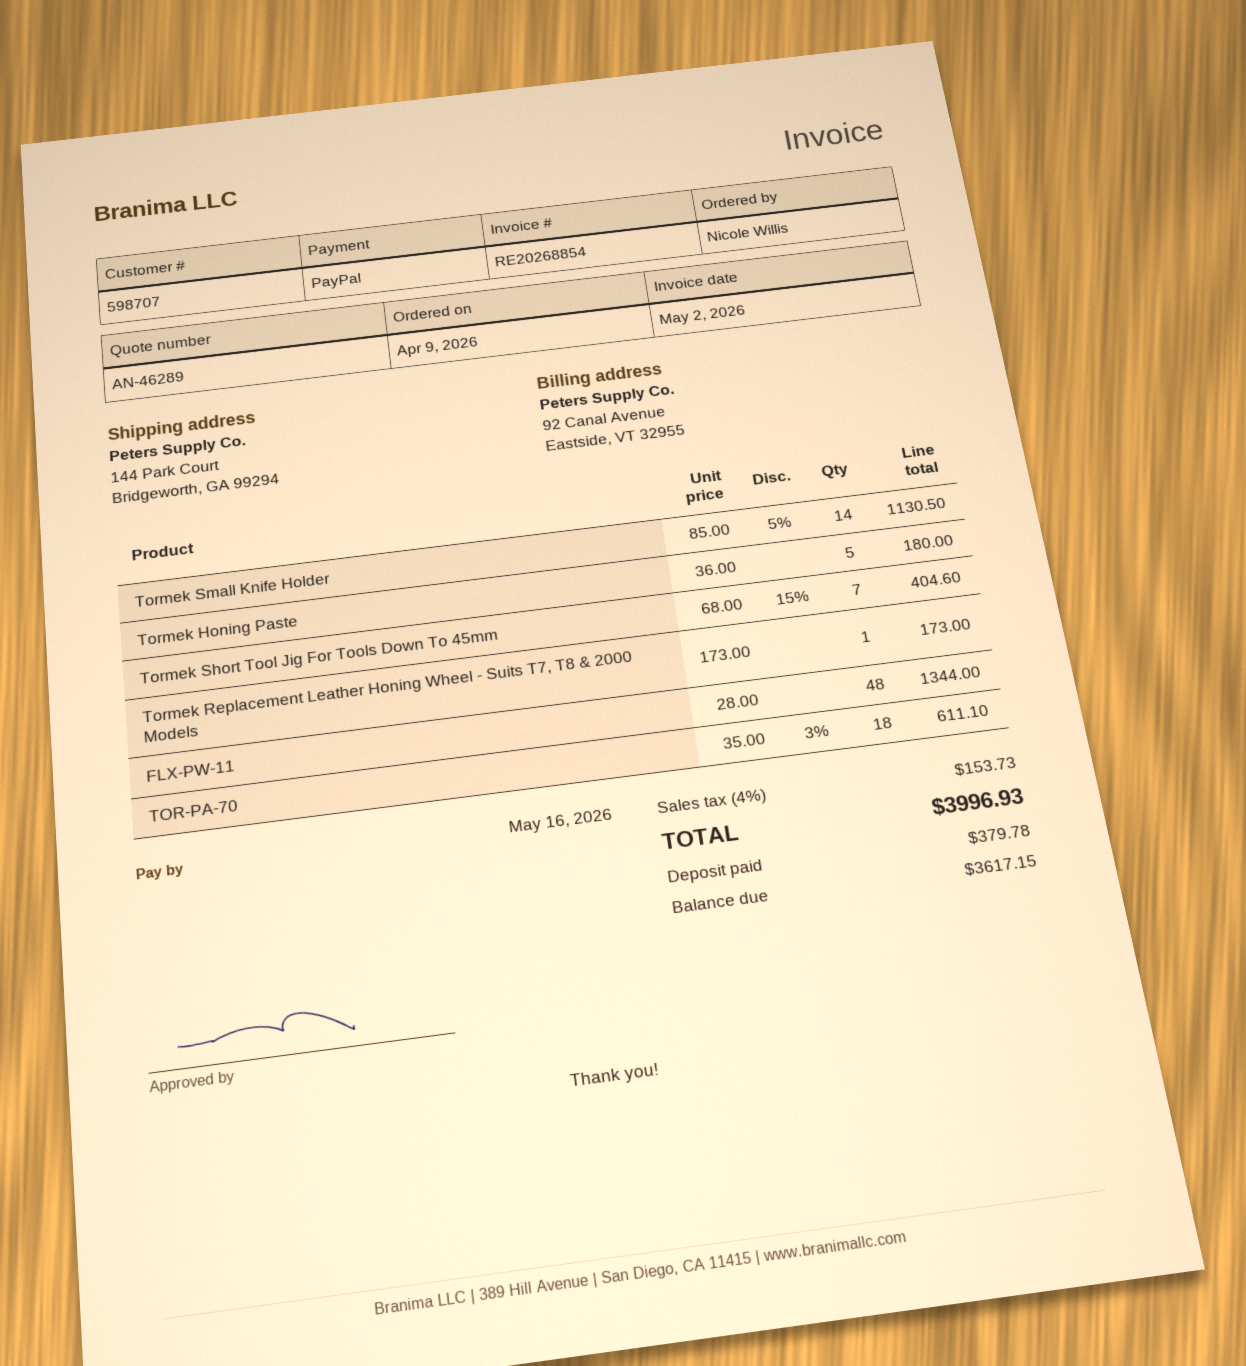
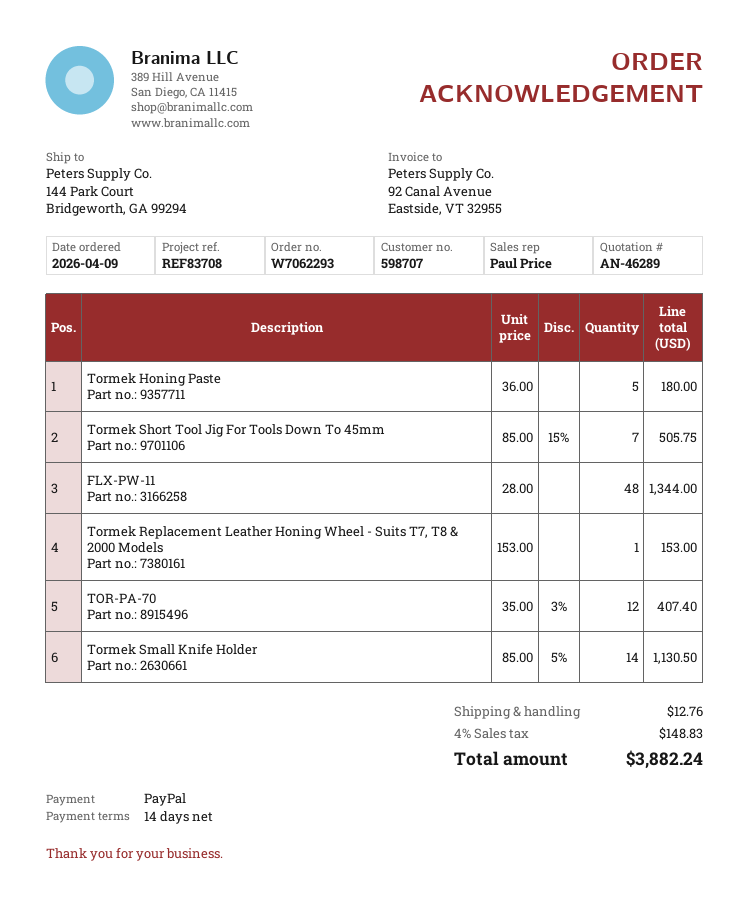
Tormek Short Tool Jig For Tools Down To 45mm: 7 x 68.00 - 15% = 404.60 -> 7 x 85.00 - 15% = 505.75
Tormek Replacement Leather Honing Wheel - Suits T7, T8 & 2000 Models: 1 x 173.00 = 173.00 -> 1 x 153.00 = 153.00
TOR-PA-70: 18 x 35.00 - 3% = 611.10 -> 12 x 35.00 - 3% = 407.40
shipping: none -> 12.76
tax: 4% = 153.73 -> 4% = 148.83
total: 3996.93 -> 3882.24

